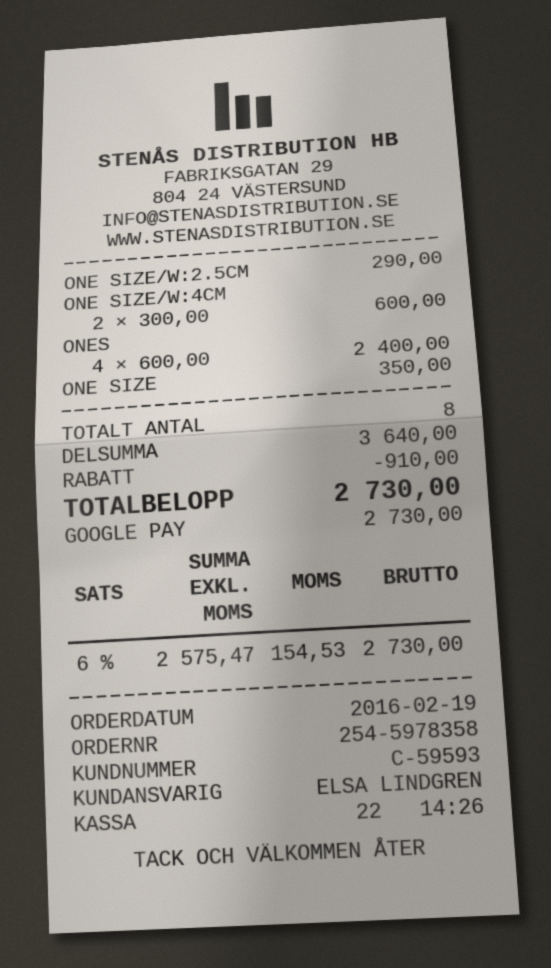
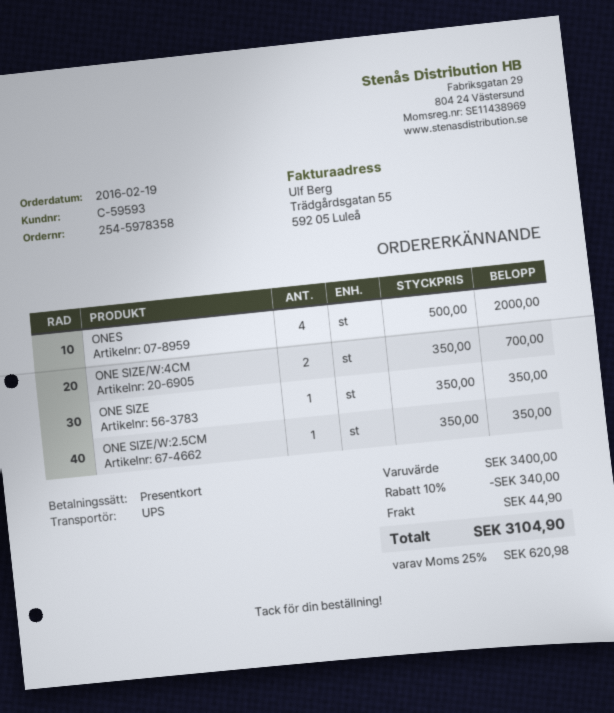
payment method: Google Pay -> gift card
ONE SIZE/W:2.5CM: 1 x 290.00 = 290.00 -> 1 x 350.00 = 350.00
ONE SIZE/W:4CM: 2 x 300.00 = 600.00 -> 2 x 350.00 = 700.00
ONES: 4 x 600.00 = 2400.00 -> 4 x 500.00 = 2000.00
subtotal: 3640.00 -> 3400.00
discount: 910.00 -> 340.00
shipping: none -> 44.90
tax: 6% = 154.53 -> 25% = 620.98
total: 2730.00 -> 3104.90

